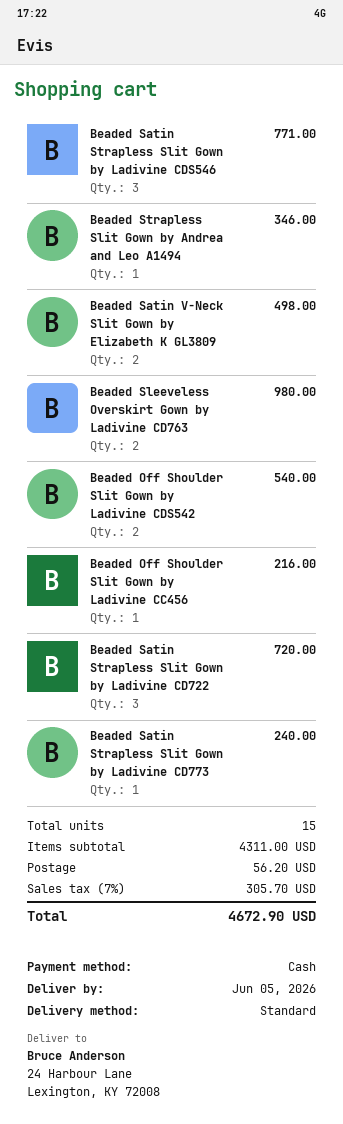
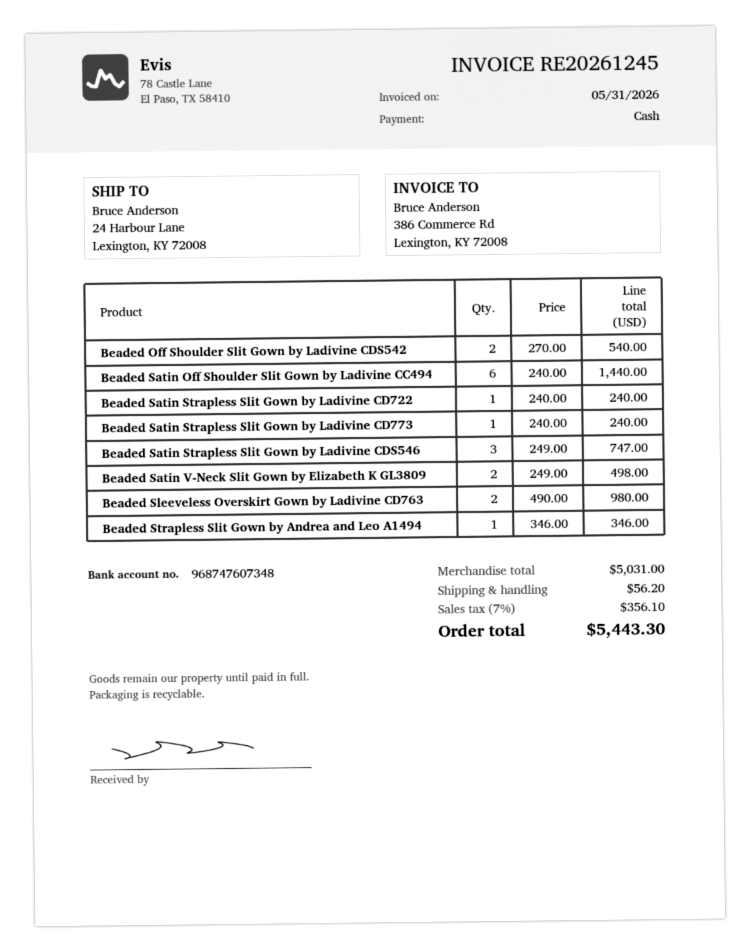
Beaded Satin Strapless Slit Gown by Ladivine CDS546: 3 for 771.00 -> 3 for 747.00
Beaded Off Shoulder Slit Gown by Ladivine CC456: 1 for 216.00 -> none
Beaded Satin Strapless Slit Gown by Ladivine CD722: 3 for 720.00 -> 1 for 240.00
Beaded Satin Off Shoulder Slit Gown by Ladivine CC494: none -> 6 for 1440.00
subtotal: 4311.00 -> 5031.00
tax: 7% = 305.70 -> 7% = 356.10
total: 4672.90 -> 5443.30

